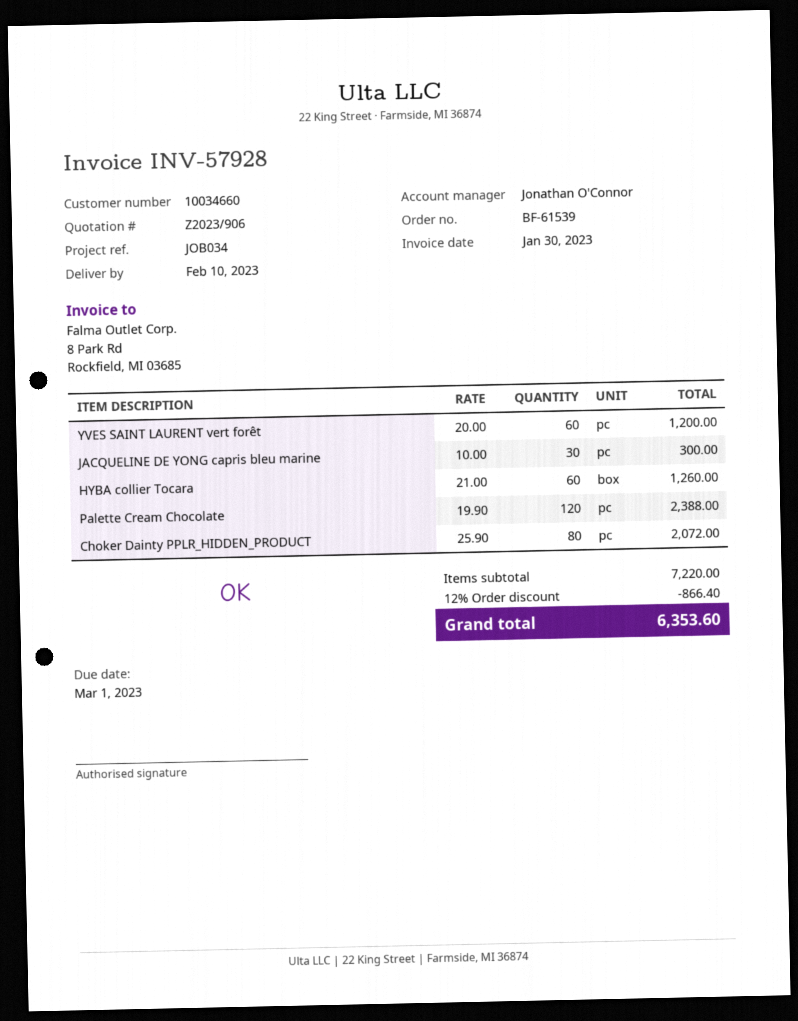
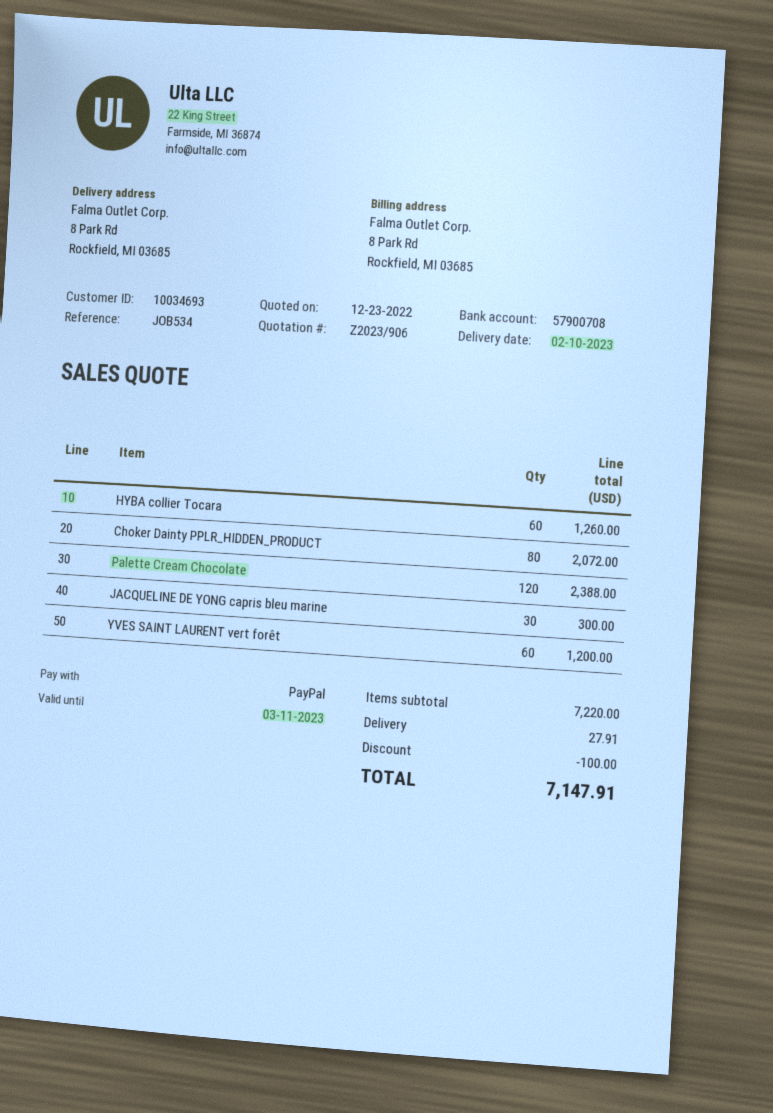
customer number: 10034660 -> 10034693
reference: JOB034 -> JOB534
discount: 866.40 -> 100.00
shipping: none -> 27.91
total: 6353.60 -> 7147.91

